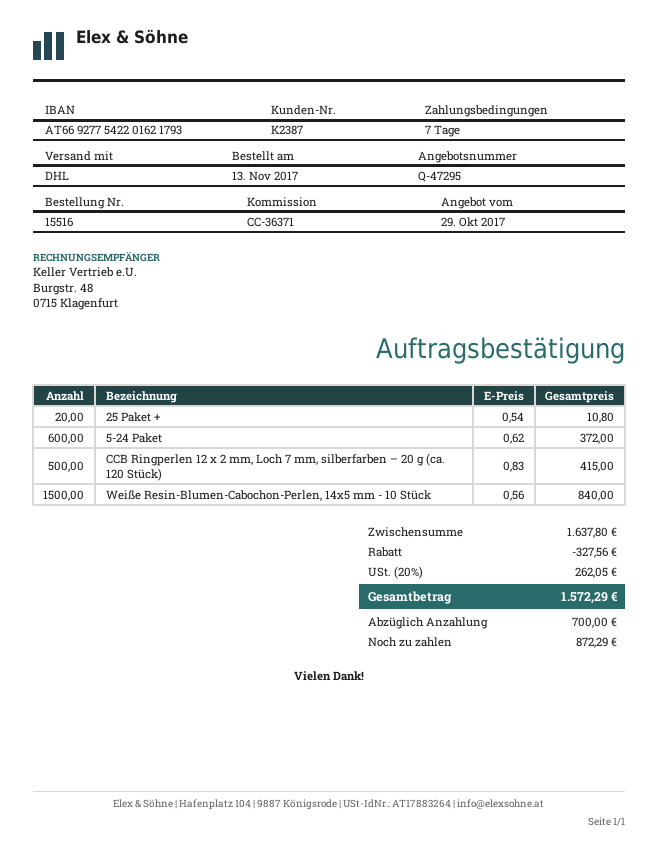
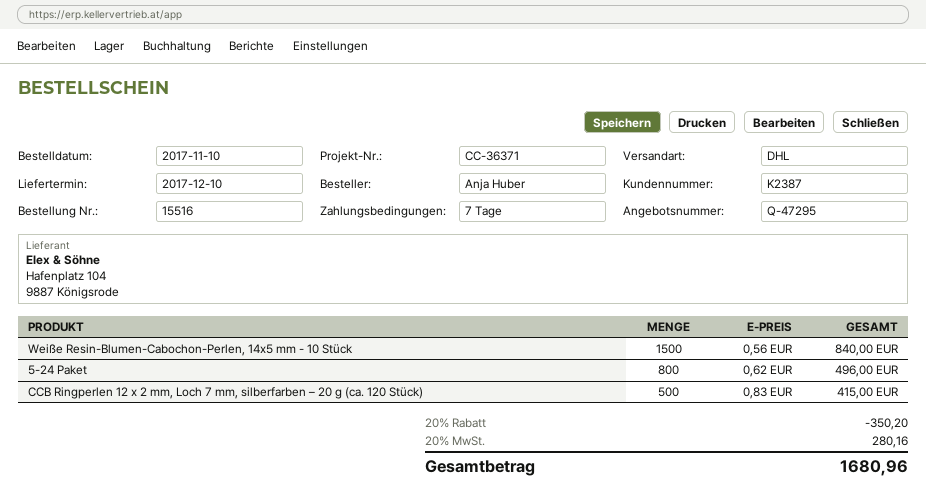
order date: 2017-11-13 -> 2017-11-10
25 Paket +: 20 x 0.54 = 10.80 -> none
5-24 Paket: 600 x 0.62 = 372.00 -> 800 x 0.62 = 496.00
discount: 327.56 -> 350.20
tax: 20% = 262.05 -> 20% = 280.16
total: 1572.29 -> 1680.96

